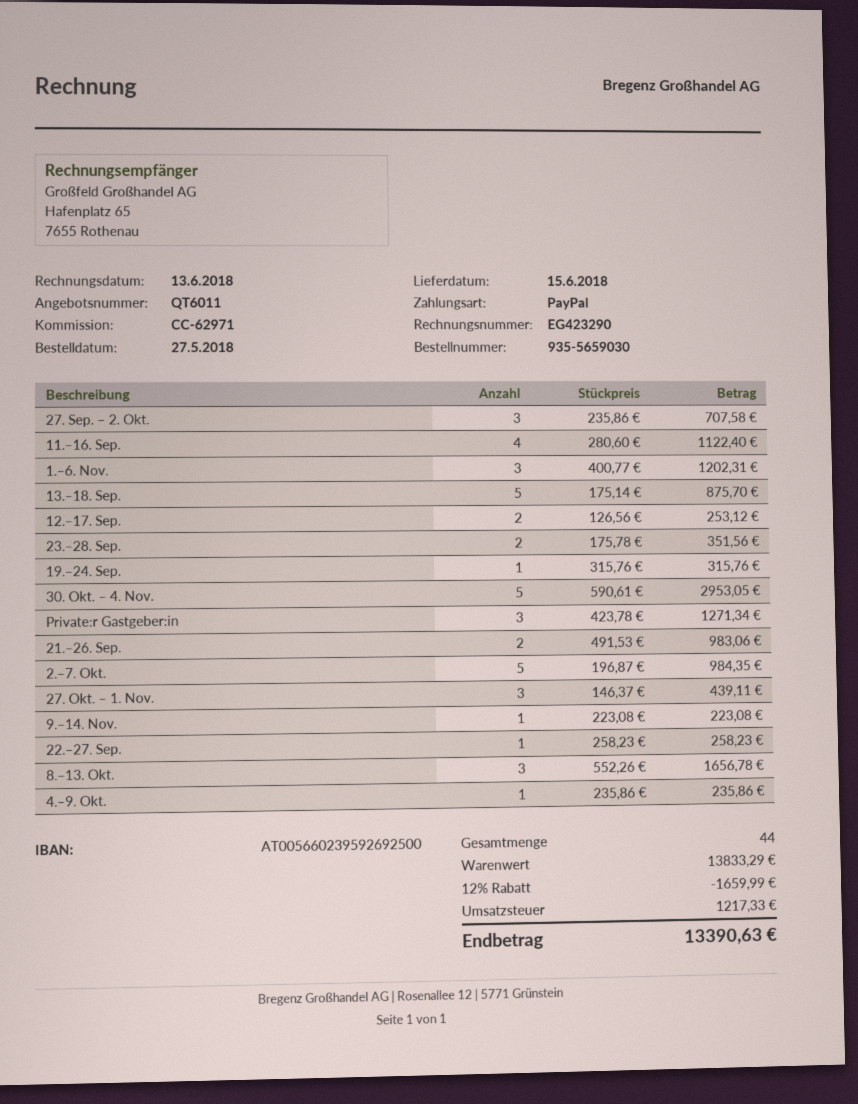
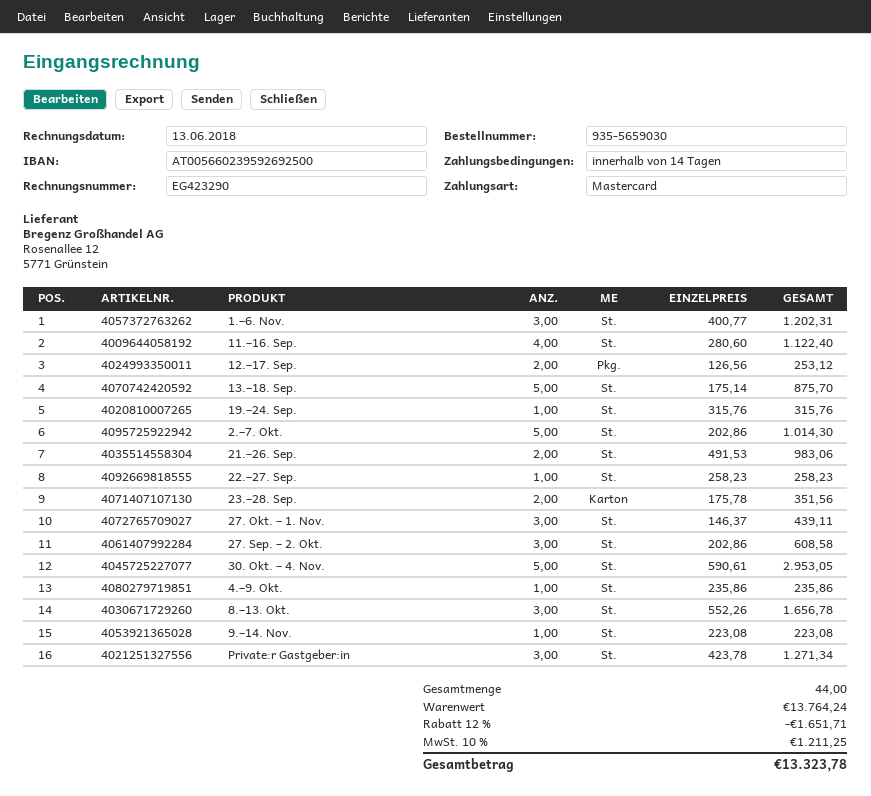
payment method: PayPal -> Mastercard
27. Sep. – 2. Okt.: 3 x 235.86 = 707.58 -> 3 x 202.86 = 608.58
2.–7. Okt.: 5 x 196.87 = 984.35 -> 5 x 202.86 = 1014.30
subtotal: 13833.29 -> 13764.24
discount: 12% = 1659.99 -> 12% = 1651.71
tax: 1217.33 -> 1211.25
total: 13390.63 -> 13323.78

